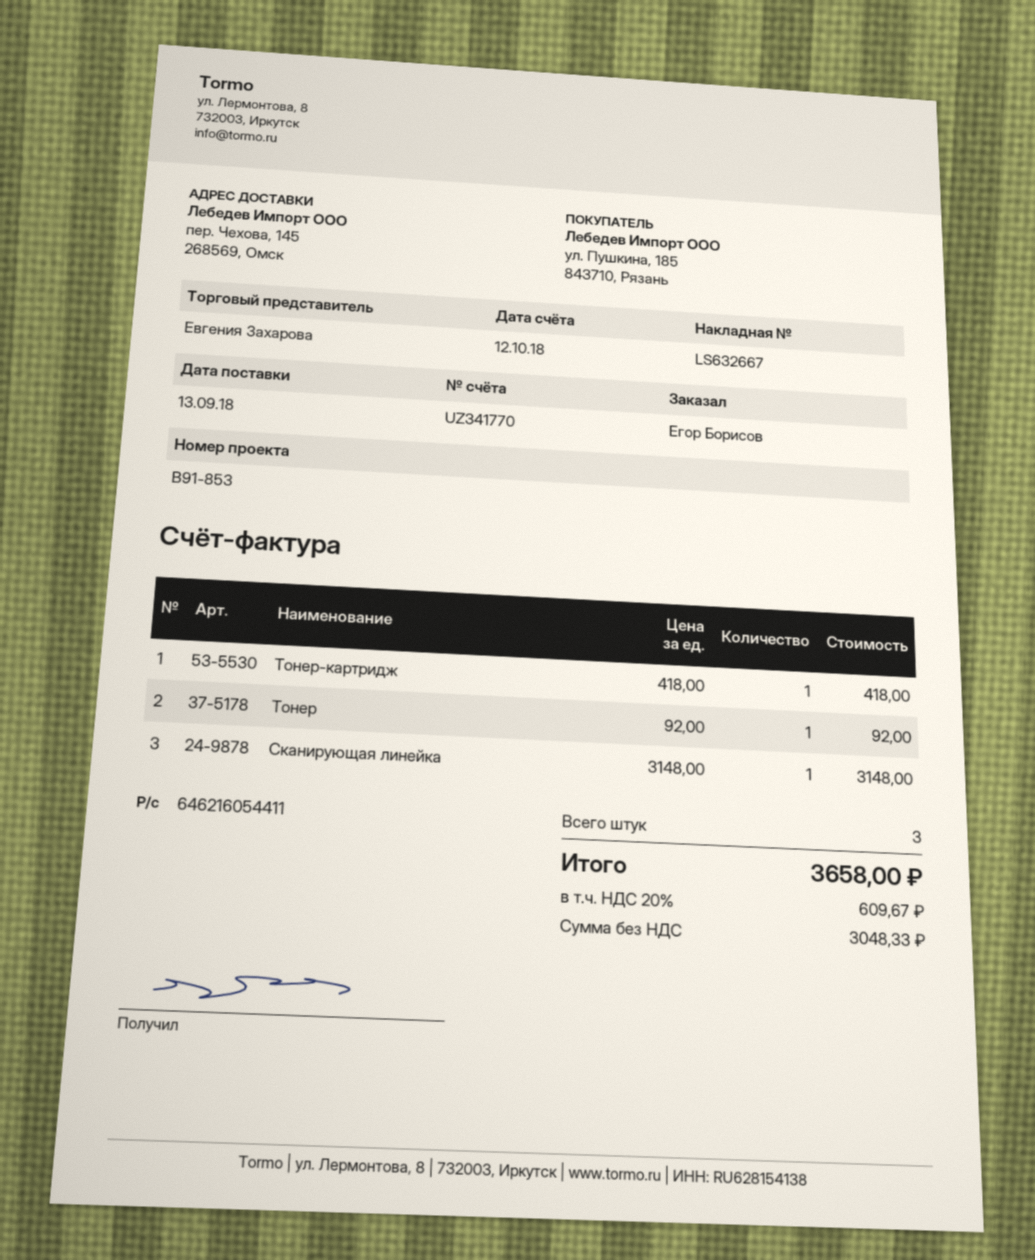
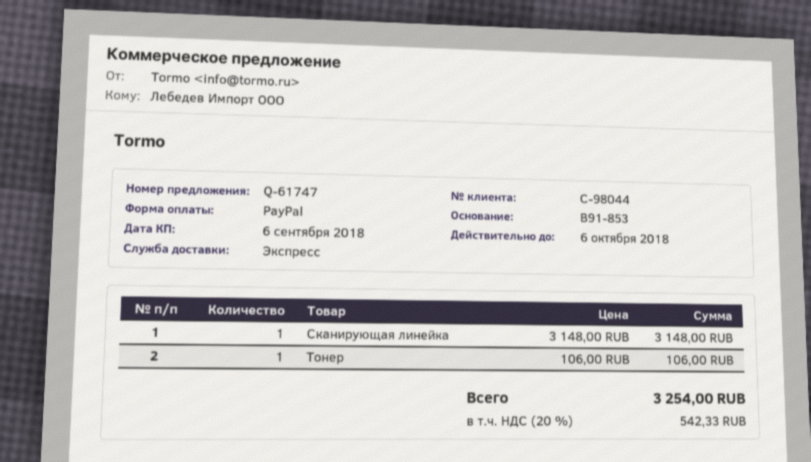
Тонер-картридж: 1 x 418.00 = 418.00 -> none
Тонер: 1 x 92.00 = 92.00 -> 1 x 106.00 = 106.00
tax: 20% = 609.67 -> 20% = 542.33
total: 3658.00 -> 3254.00

